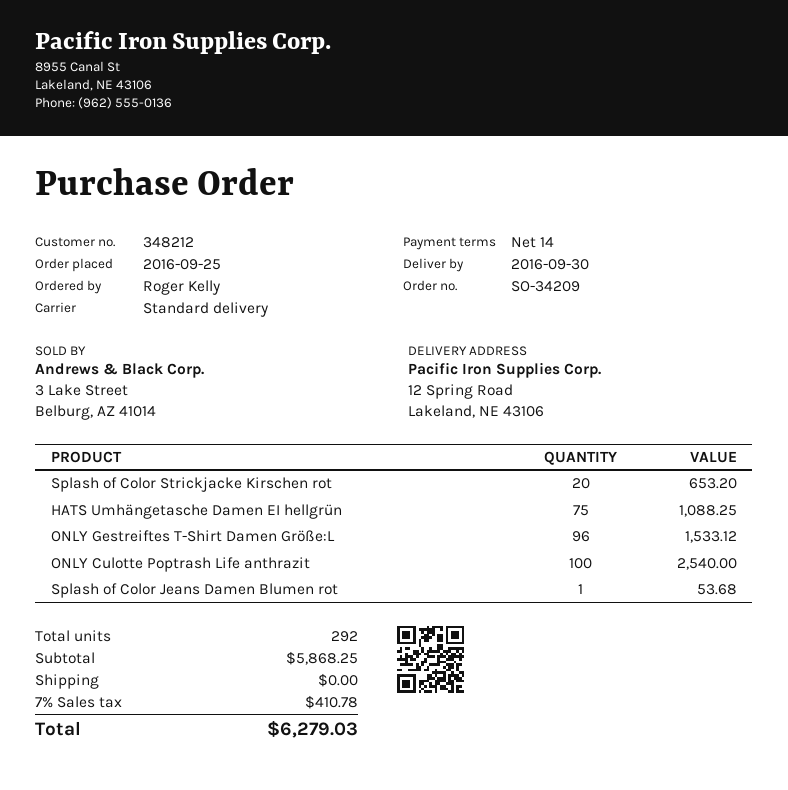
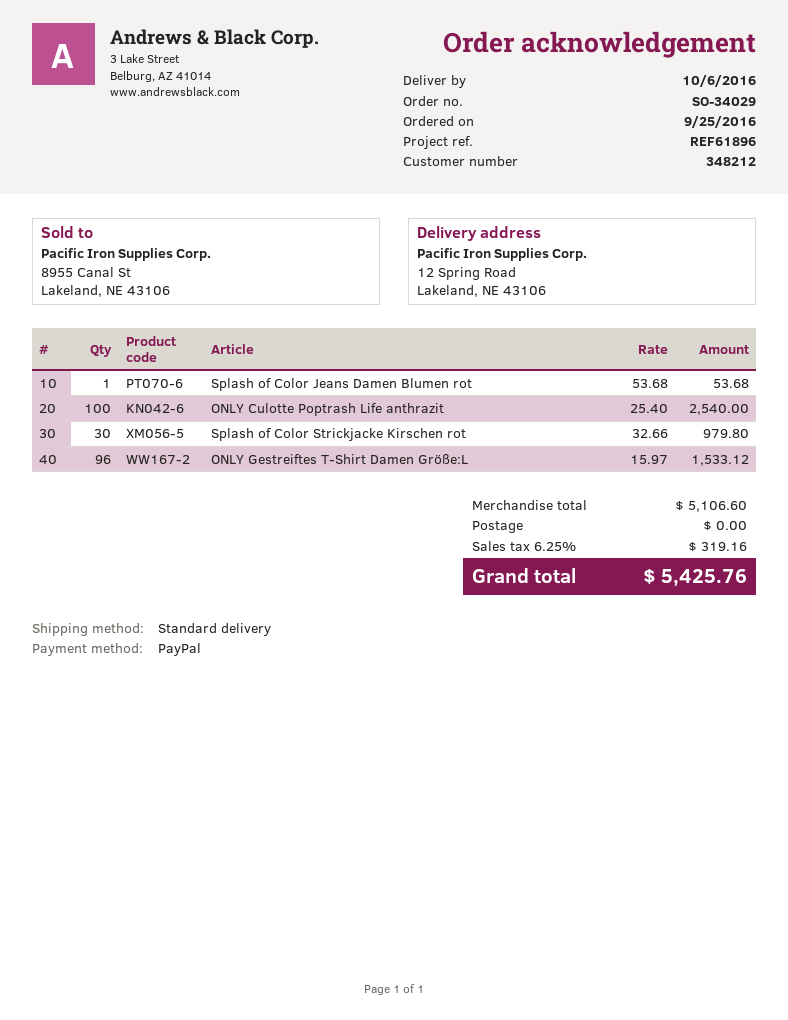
order number: SO-34209 -> SO-34029
delivery date: 2016-09-30 -> 2016-10-06
Splash of Color Strickjacke Kirschen rot: 20 for 653.20 -> 30 for 979.80
HATS Umhängetasche Damen EI hellgrün: 75 for 1088.25 -> none
subtotal: 5868.25 -> 5106.60
tax: 7% = 410.78 -> 6.25% = 319.16
total: 6279.03 -> 5425.76

